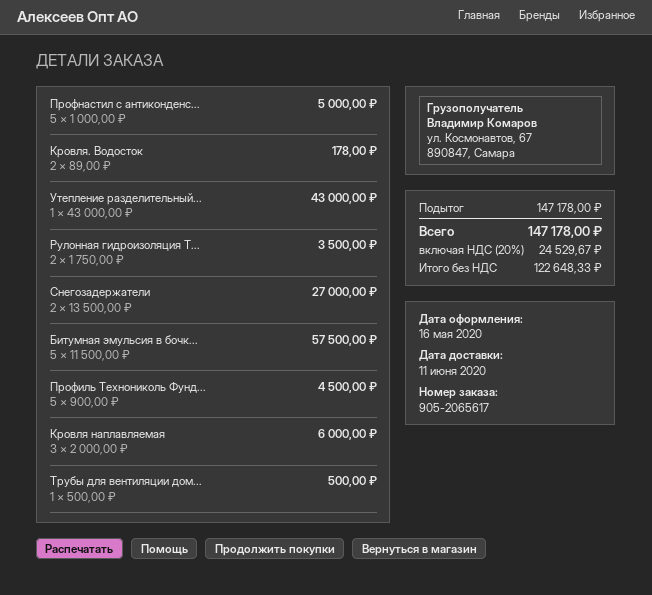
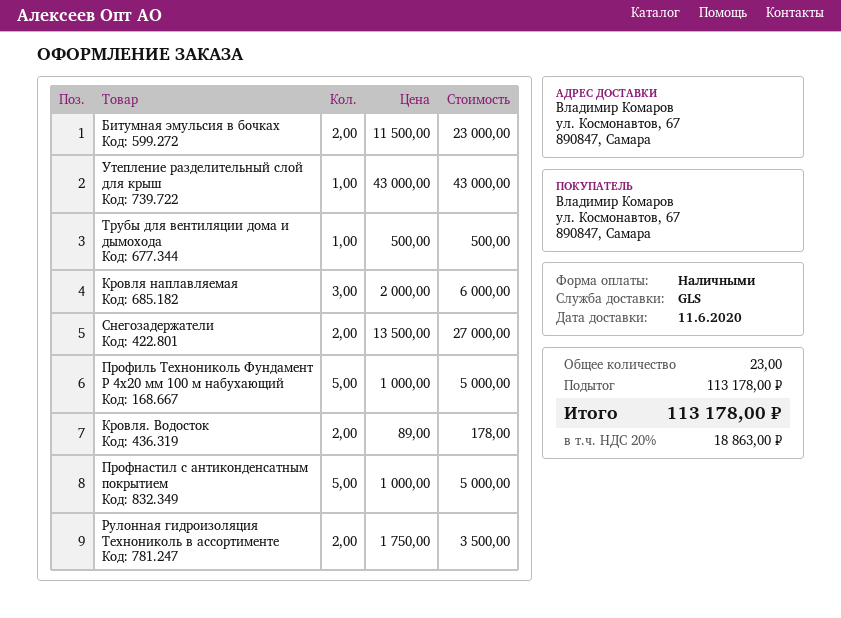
Битумная эмульсия в бочк...: 5 x 11500.00 = 57500.00 -> 2 x 11500.00 = 23000.00
Профиль Технониколь Фунд...: 5 x 900.00 = 4500.00 -> 5 x 1000.00 = 5000.00
subtotal: 147178.00 -> 113178.00
tax: 20% = 24529.67 -> 20% = 18863.00
total: 147178.00 -> 113178.00

